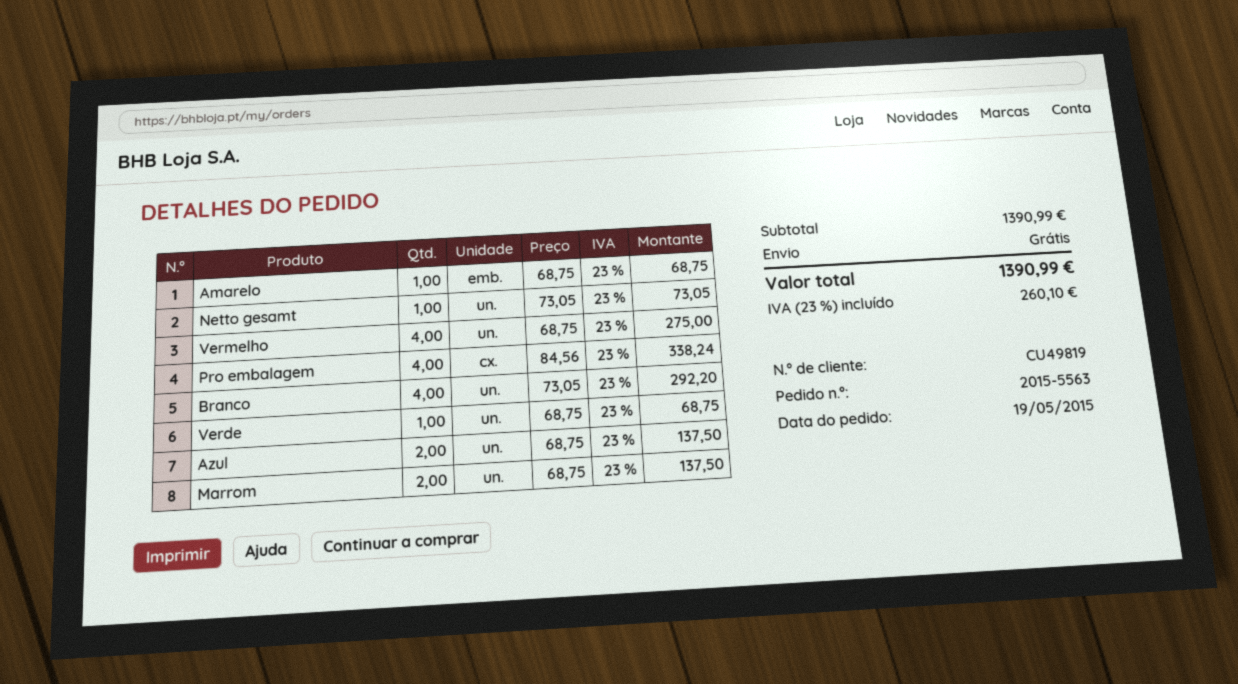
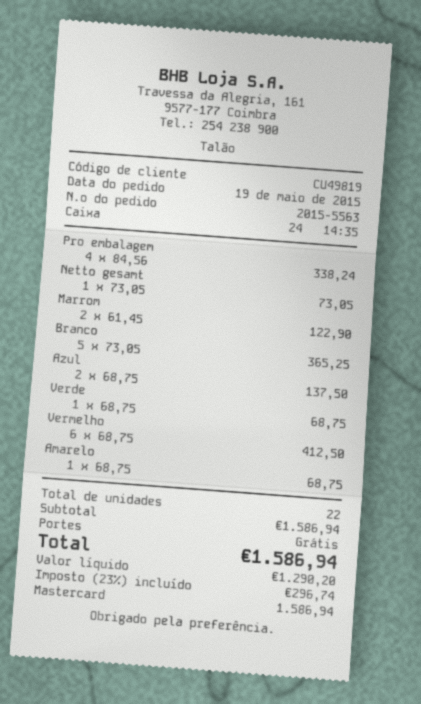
Vermelho: 4 x 68.75 = 275.00 -> 6 x 68.75 = 412.50
Branco: 4 x 73.05 = 292.20 -> 5 x 73.05 = 365.25
Marrom: 2 x 68.75 = 137.50 -> 2 x 61.45 = 122.90
subtotal: 1390.99 -> 1586.94
tax: 23% = 260.10 -> 23% = 296.74
total: 1390.99 -> 1586.94

